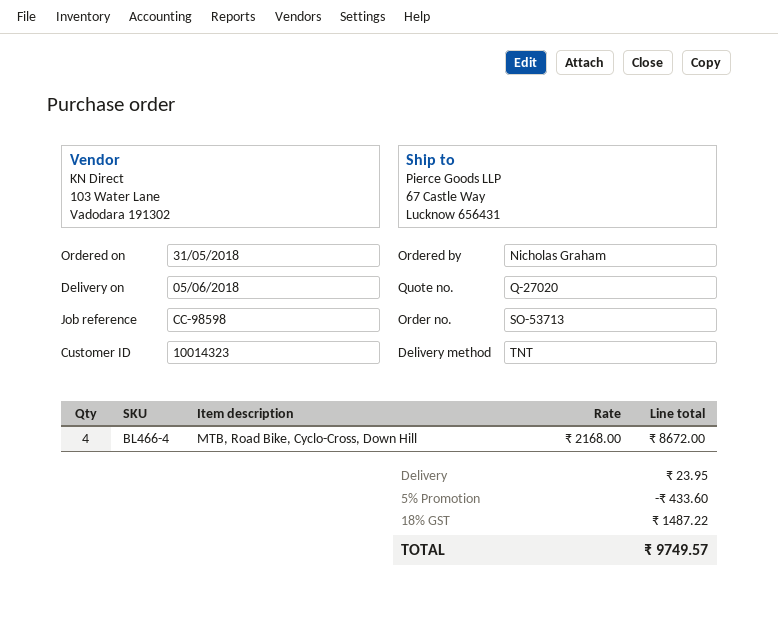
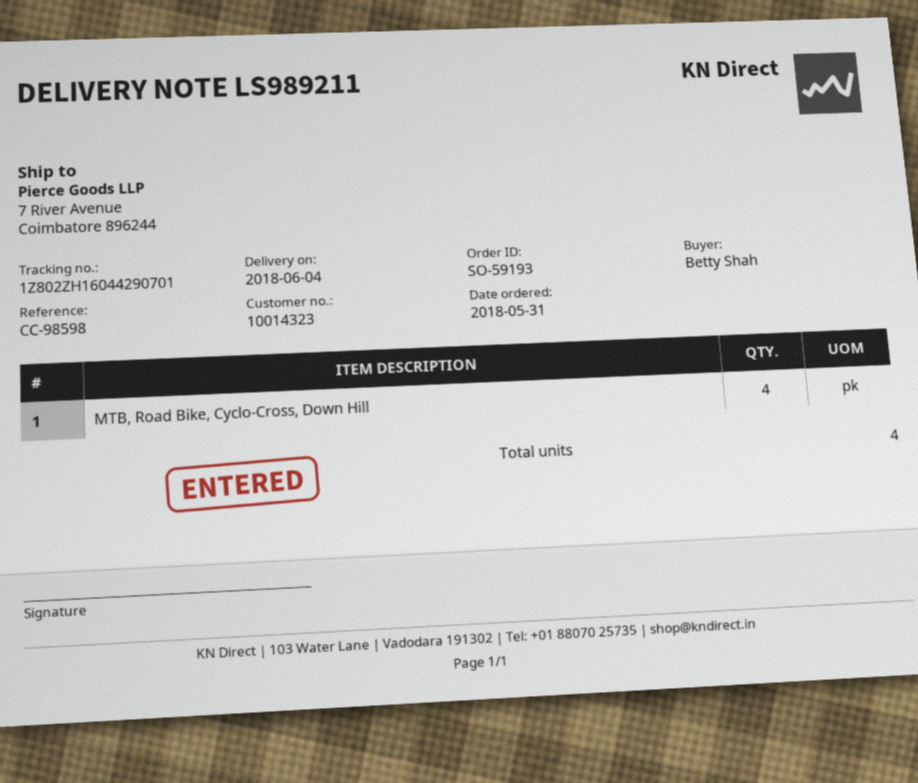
order number: SO-53713 -> SO-59193
delivery date: 2018-06-05 -> 2018-06-04
ordered by: Nicholas Graham -> Betty Shah
ship to: 67 Castle Way, Lucknow 656431 -> 7 River Avenue, Coimbatore 896244

